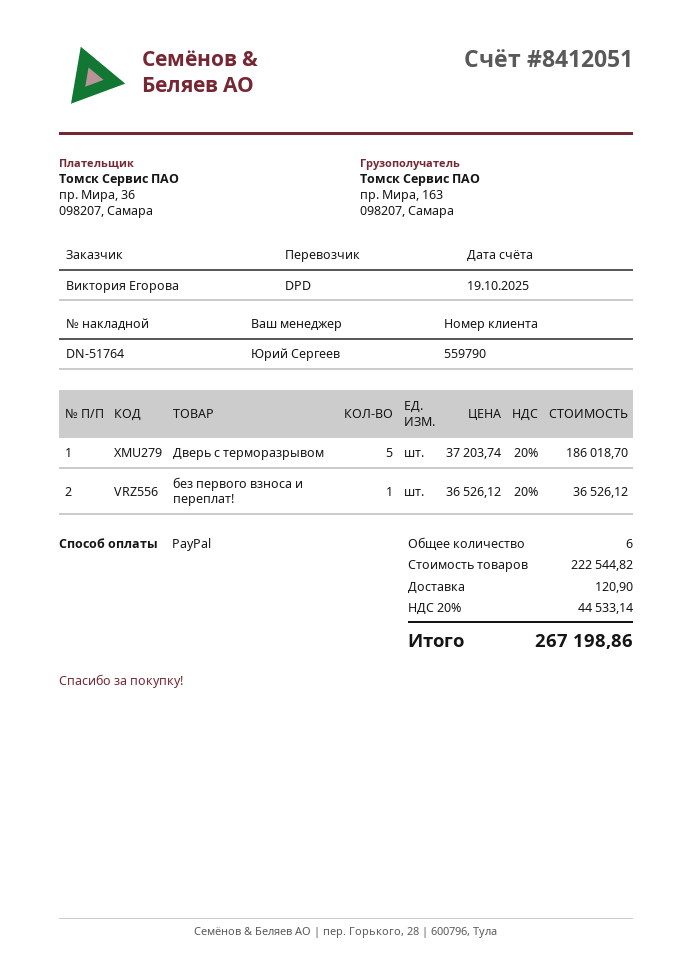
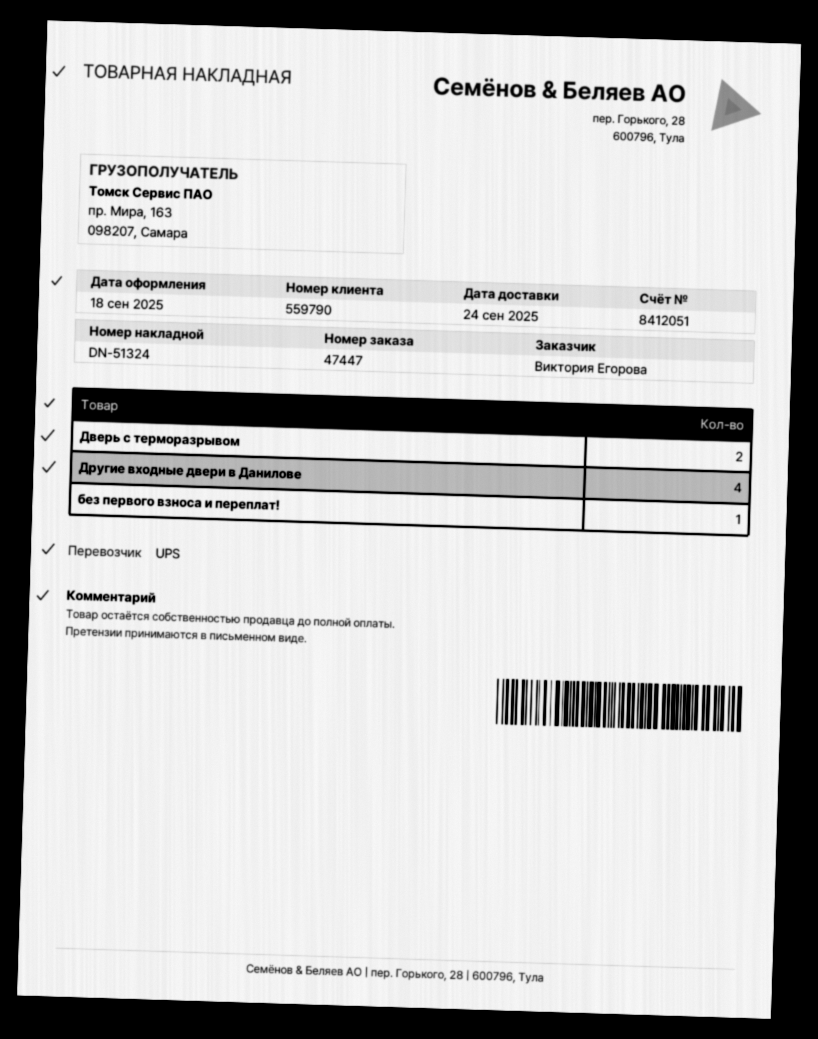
delivery note number: DN-51764 -> DN-51324
shipping method: DPD -> UPS
Дверь с терморазрывом: 5 -> 2
Другие входные двери в Данилове: none -> 4

